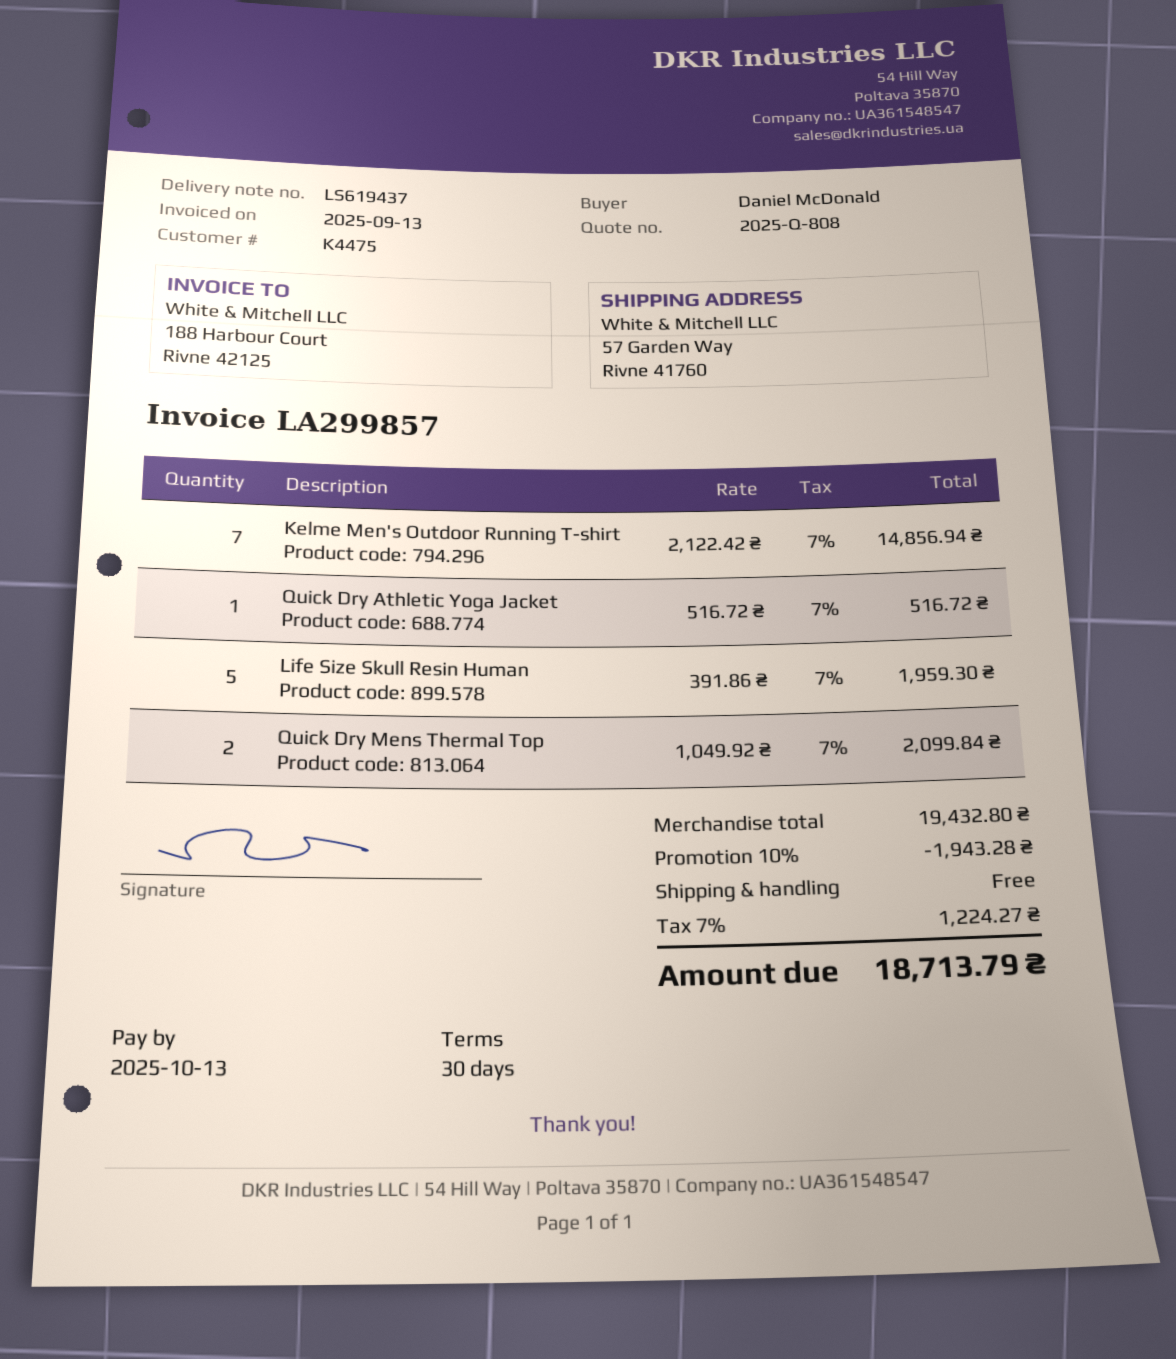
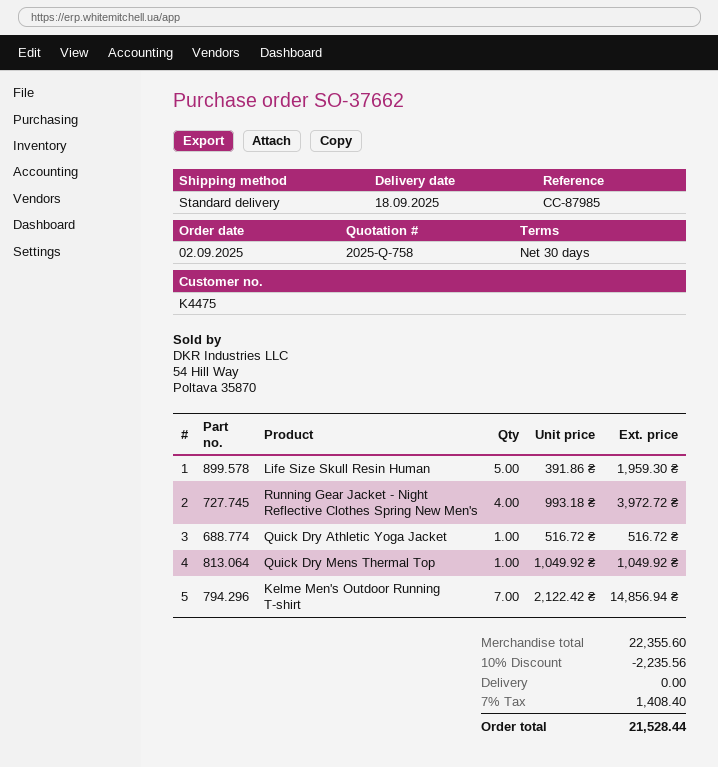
quote number: 2025-Q-808 -> 2025-Q-758
Quick Dry Mens Thermal Top: 2 x 1049.92 = 2099.84 -> 1 x 1049.92 = 1049.92
Running Gear Jacket - Night Reflective Clothes Spring New Men's: none -> 4 x 993.18 = 3972.72
subtotal: 19432.80 -> 22355.60
discount: 10% = 1943.28 -> 10% = 2235.56
tax: 7% = 1224.27 -> 7% = 1408.40
total: 18713.79 -> 21528.44

